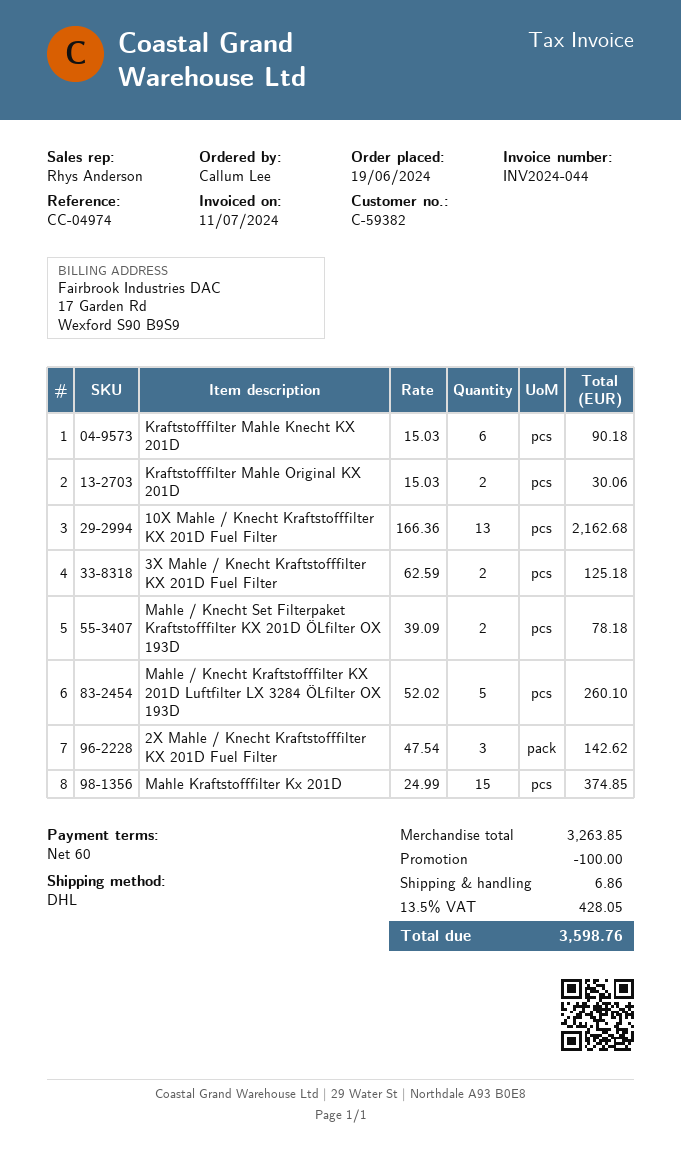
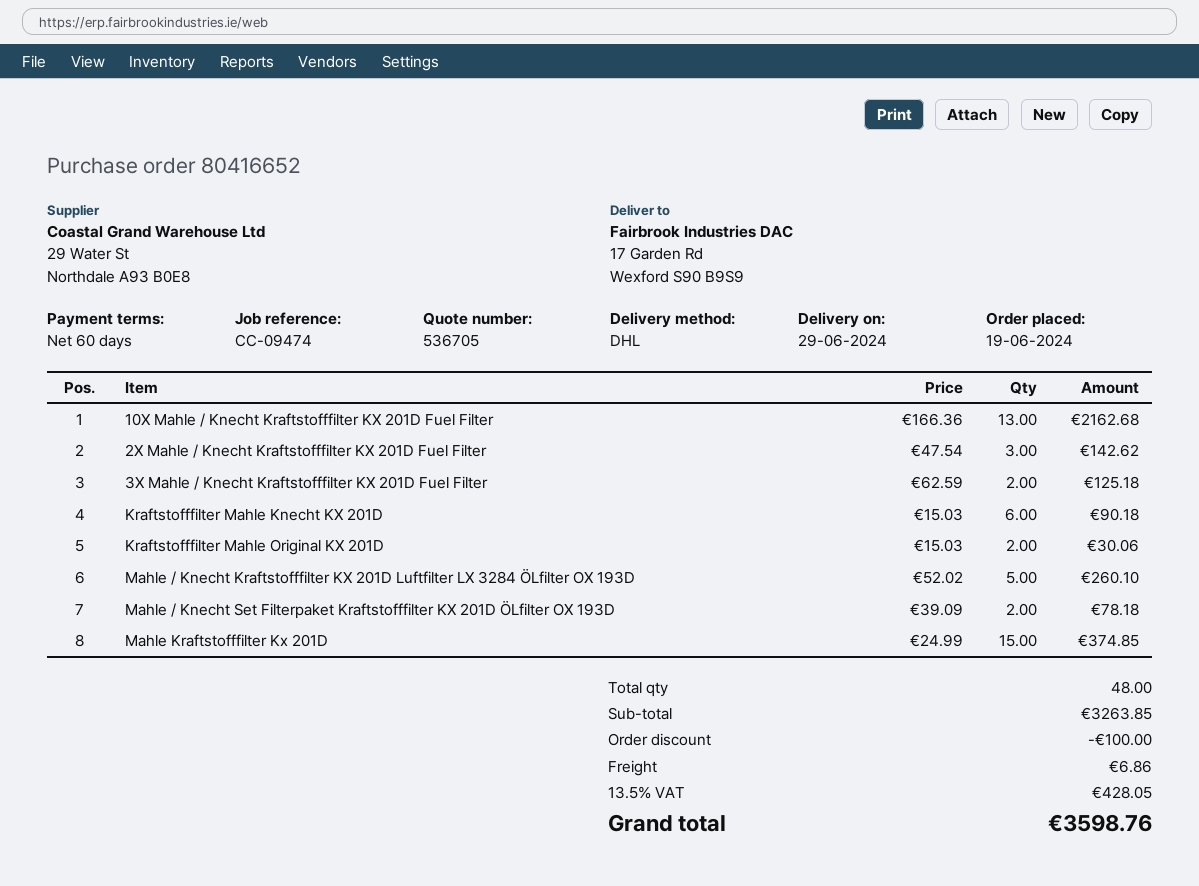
reference: CC-04974 -> CC-09474

